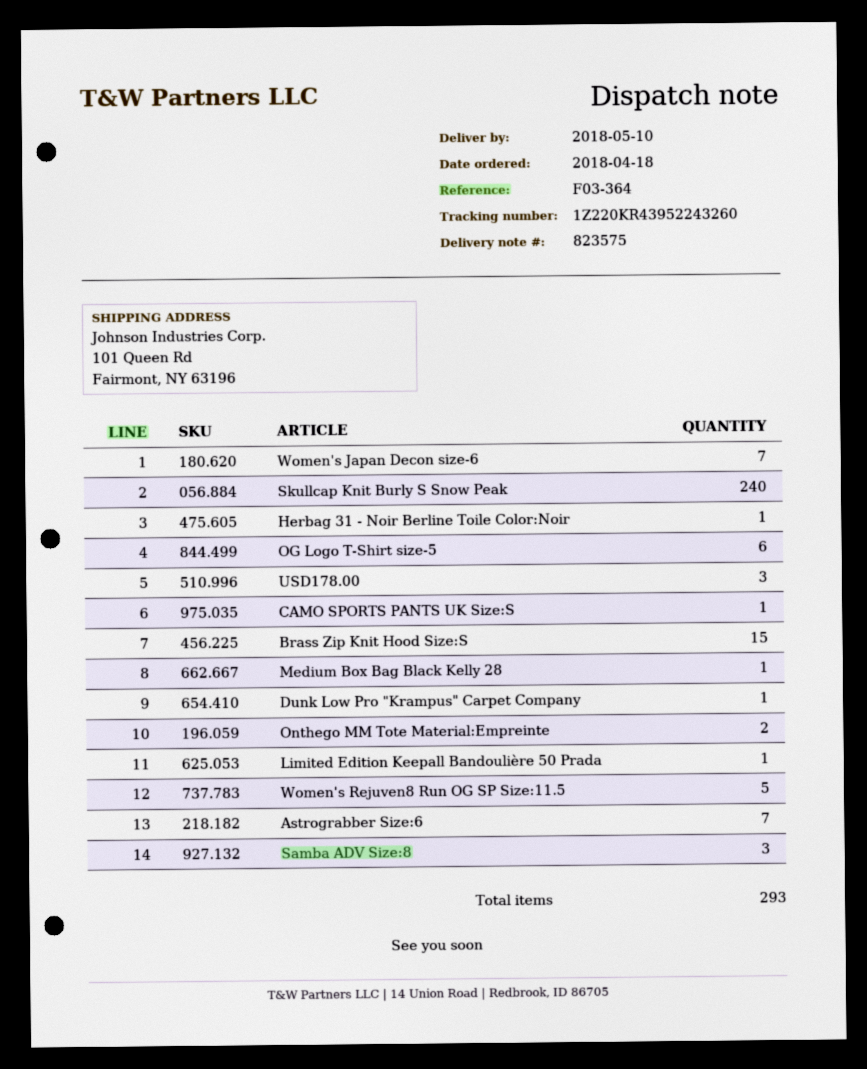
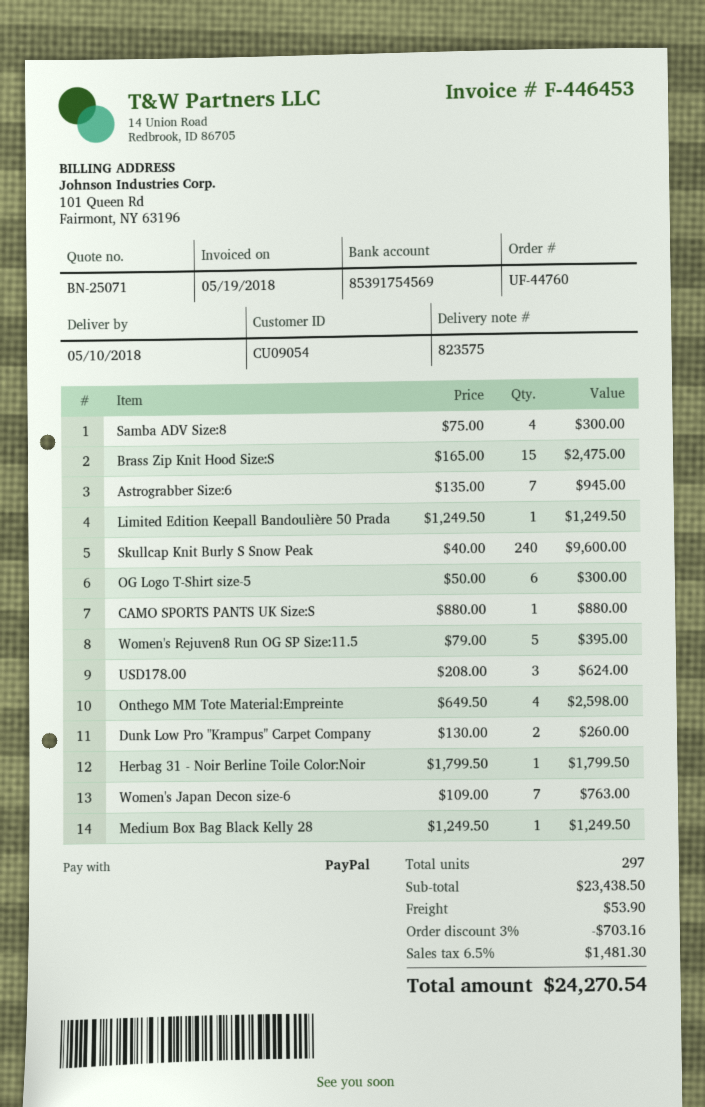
Dunk Low Pro "Krampus" Carpet Company: 1 -> 2
Onthego MM Tote Material:Empreinte: 2 -> 4
Samba ADV Size:8: 3 -> 4
total quantity: 293 -> 297

